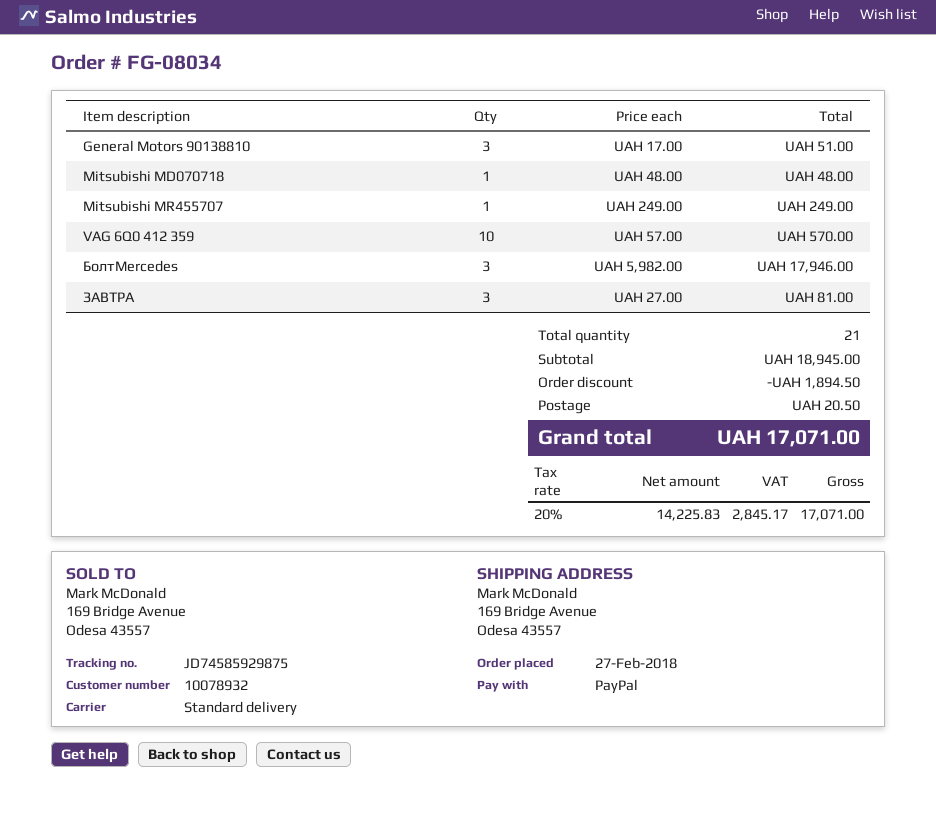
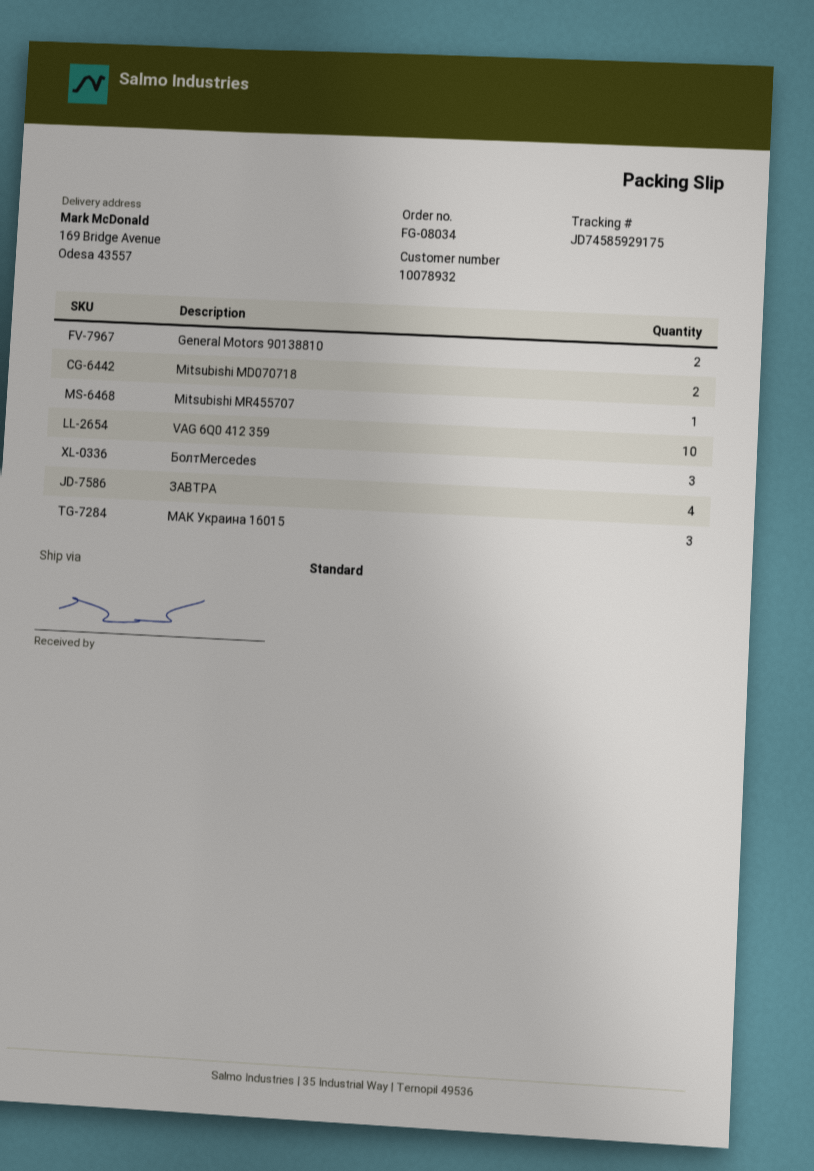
tracking number: JD74585929875 -> JD74585929175
General Motors 90138810: 3 -> 2
Mitsubishi MD070718: 1 -> 2
ЗАВТРА: 3 -> 4
МАК Украина 16015: none -> 3

